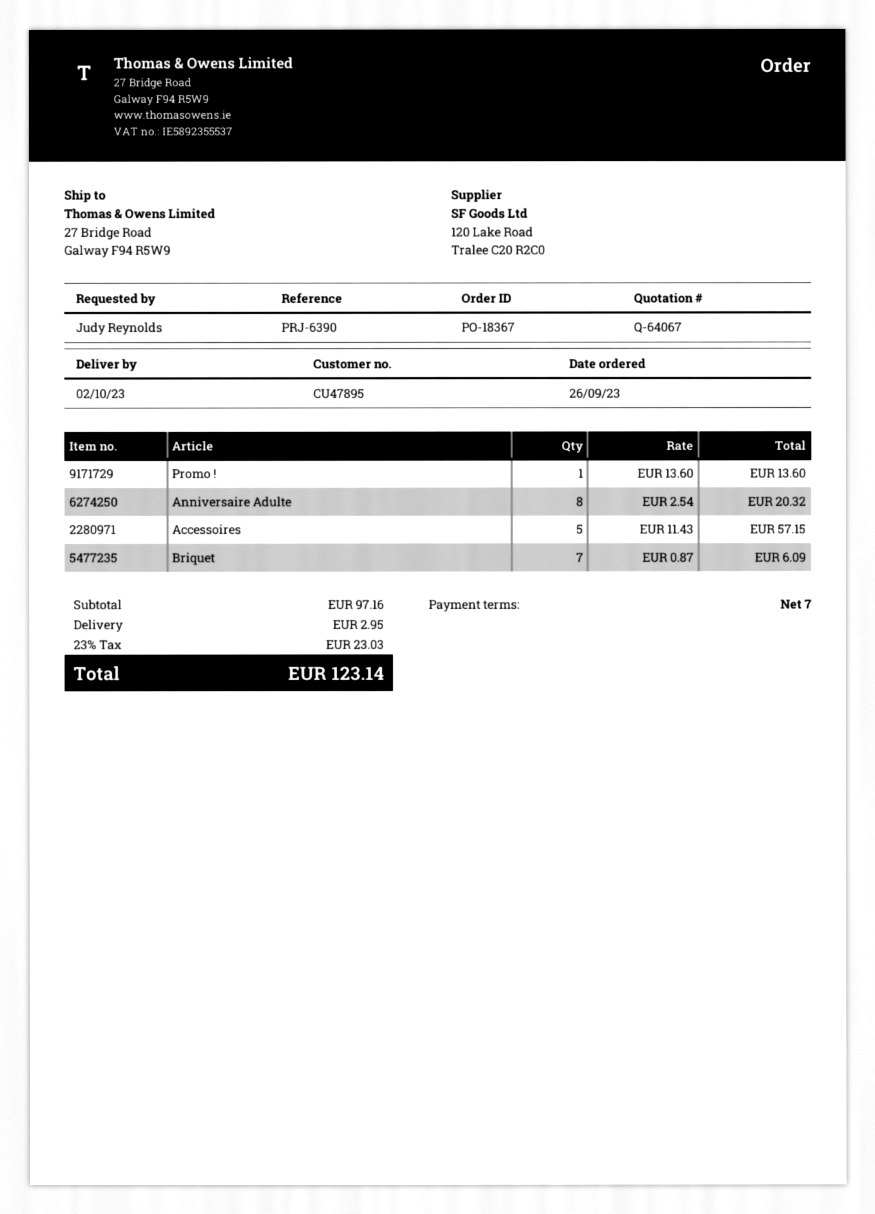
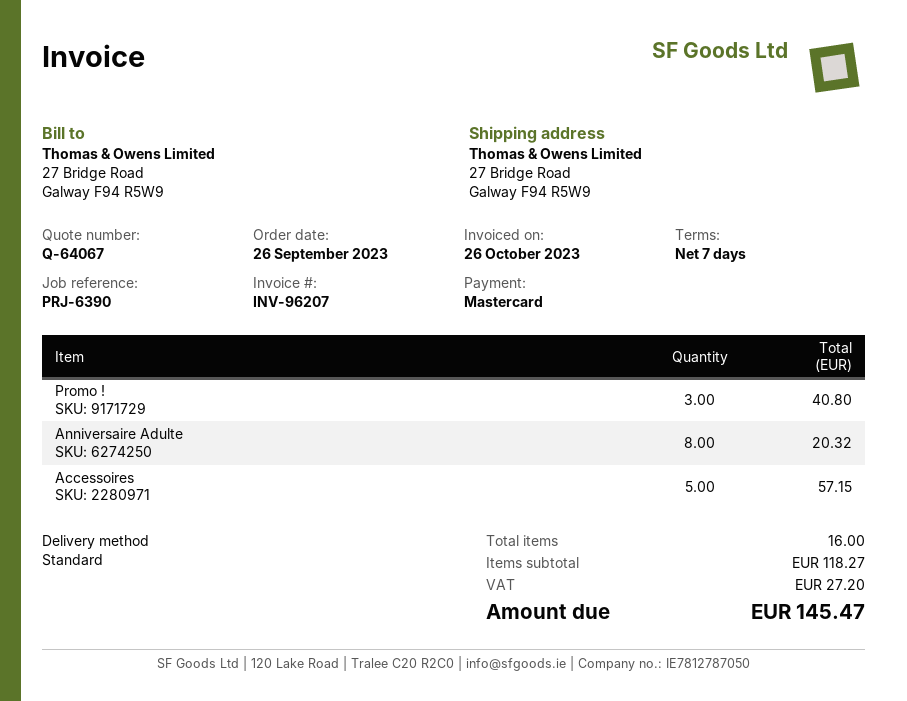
Promo !: 1 for 13.60 -> 3 for 40.80
Briquet: 7 for 6.09 -> none
subtotal: 97.16 -> 118.27
shipping: 2.95 -> none
tax: 23.03 -> 27.20
total: 123.14 -> 145.47

